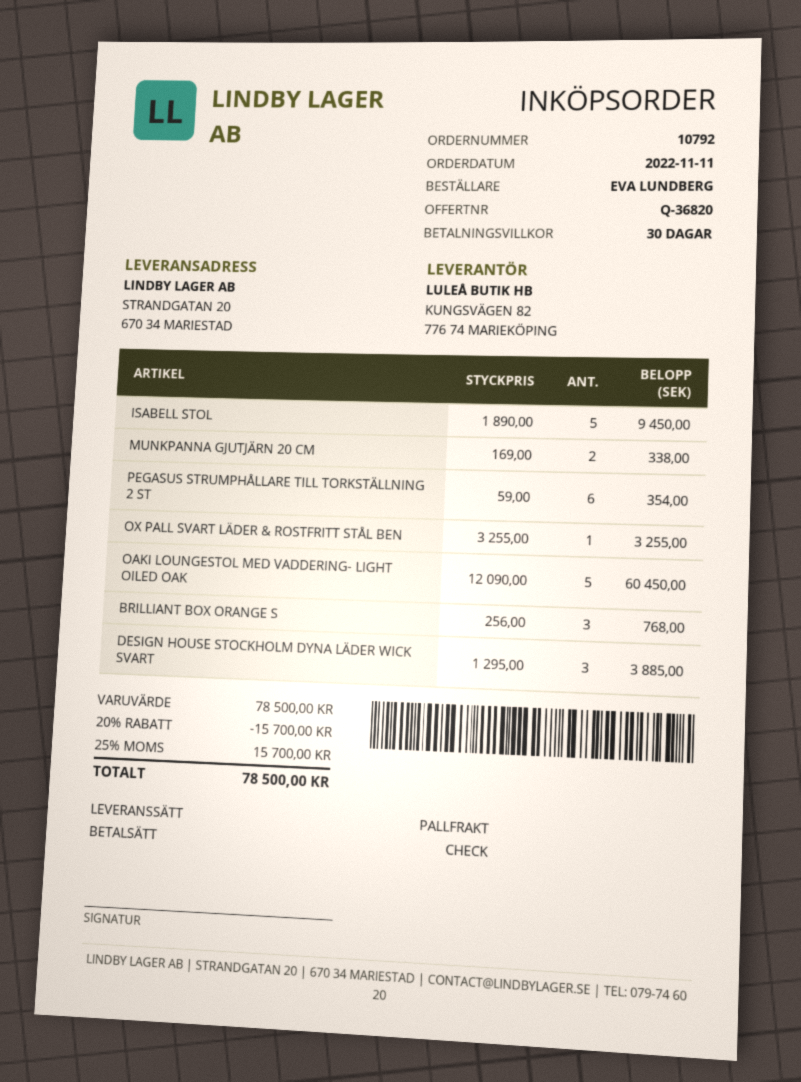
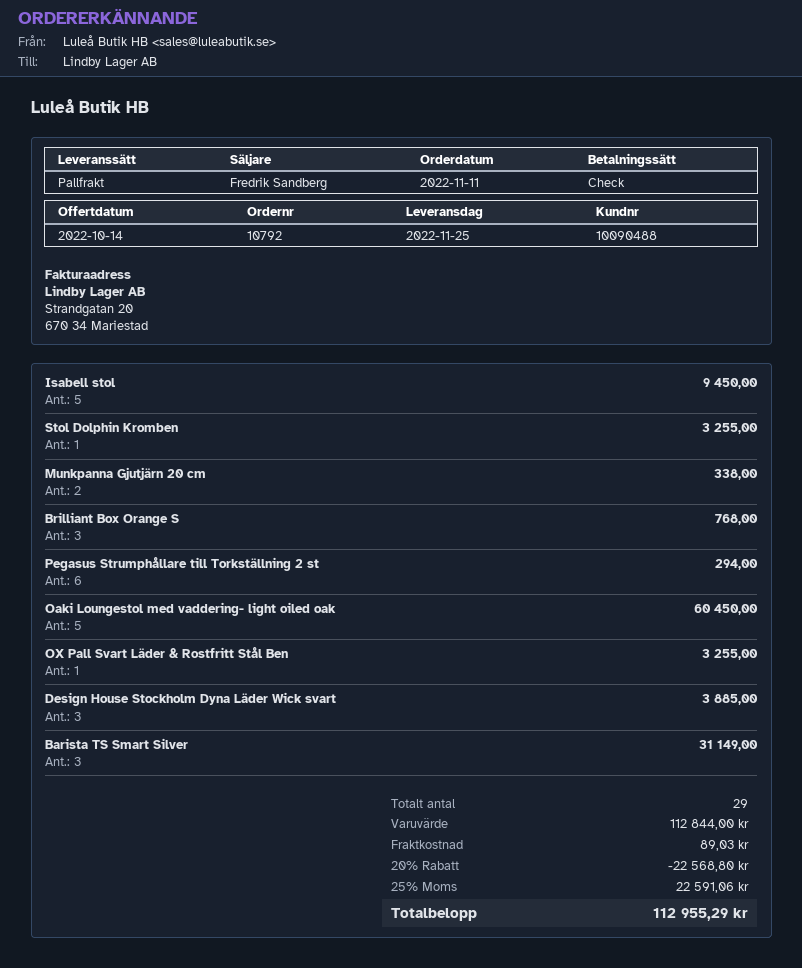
PEGASUS STRUMPHÅLLARE TILL TORKSTÄLLNING 2 ST: 6 for 354.00 -> 6 for 294.00
Stol Dolphin Kromben: none -> 1 for 3255.00
Barista TS Smart Silver: none -> 3 for 31149.00
subtotal: 78500.00 -> 112844.00
discount: 20% = 15700.00 -> 20% = 22568.80
shipping: none -> 89.03
tax: 25% = 15700.00 -> 25% = 22591.06
total: 78500.00 -> 112955.29

